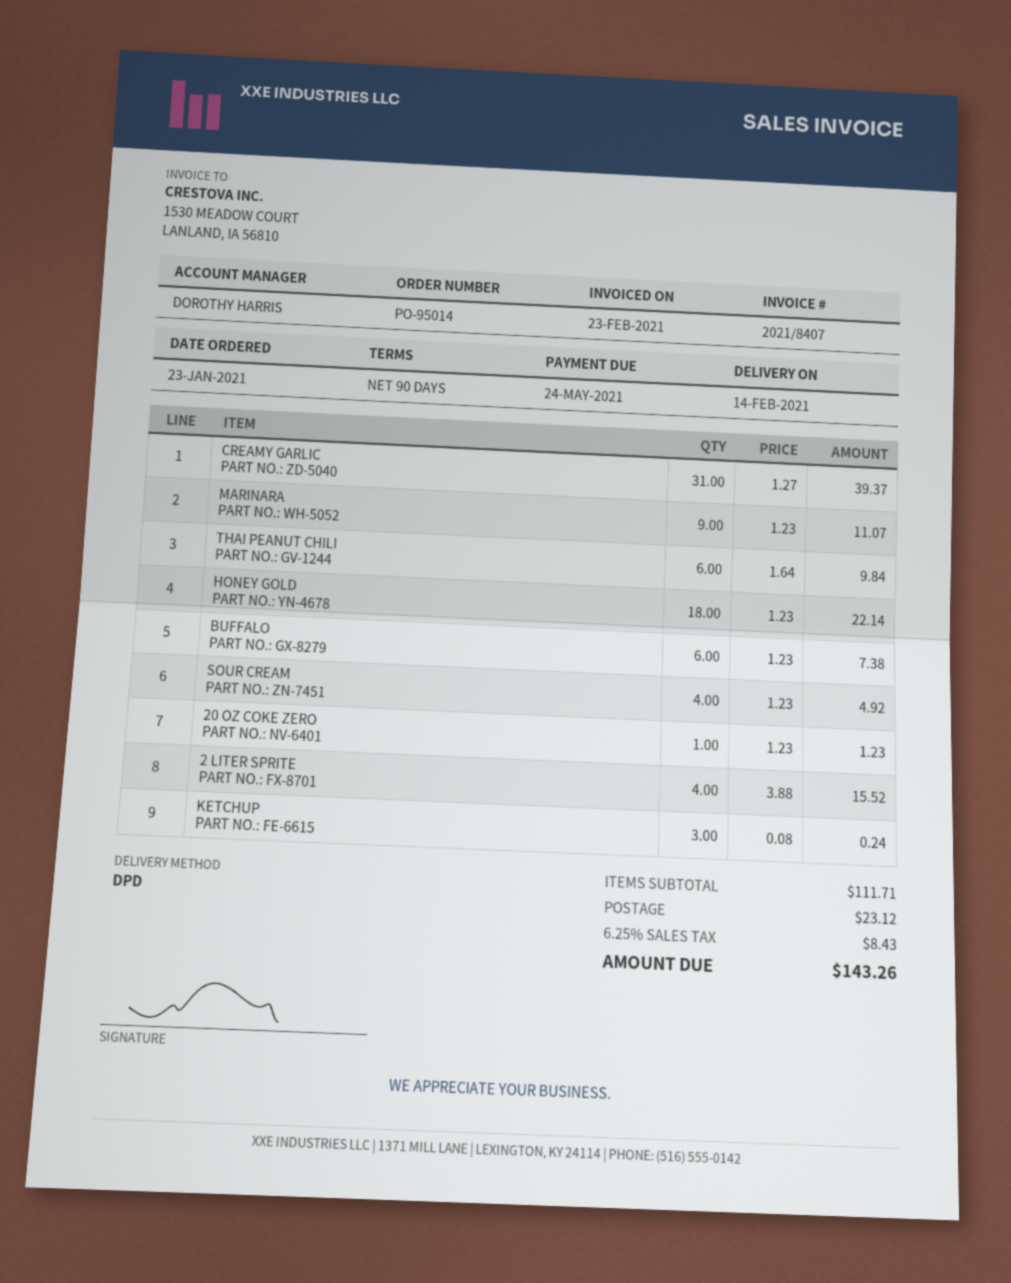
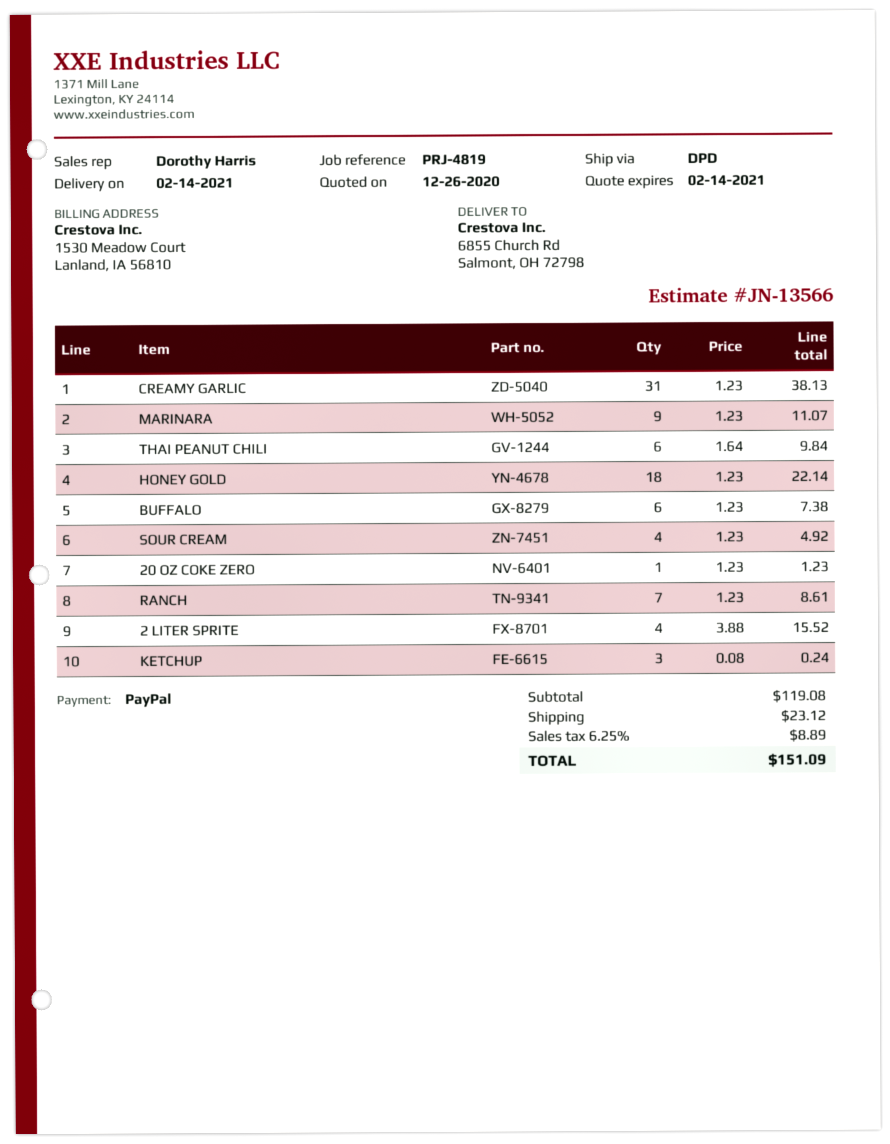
CREAMY GARLIC: 31 x 1.27 = 39.37 -> 31 x 1.23 = 38.13
RANCH: none -> 7 x 1.23 = 8.61
subtotal: 111.71 -> 119.08
tax: 6.25% = 8.43 -> 6.25% = 8.89
total: 143.26 -> 151.09

